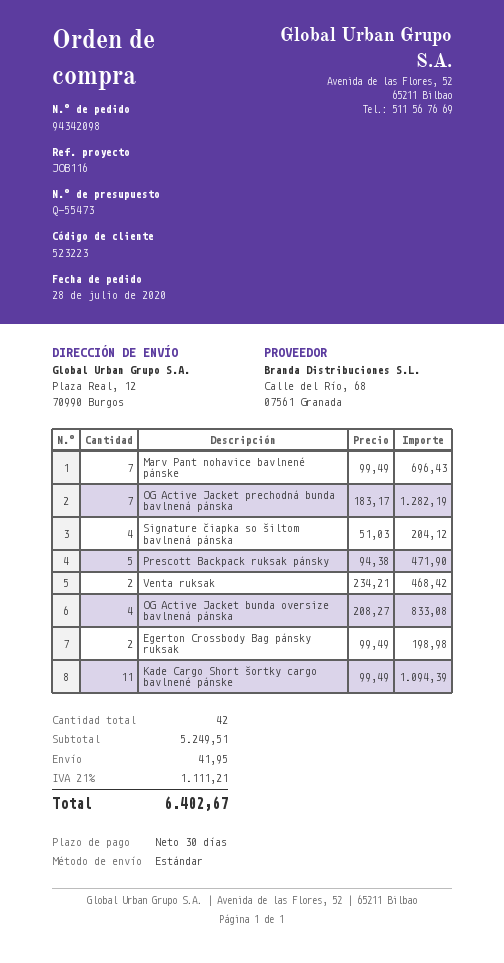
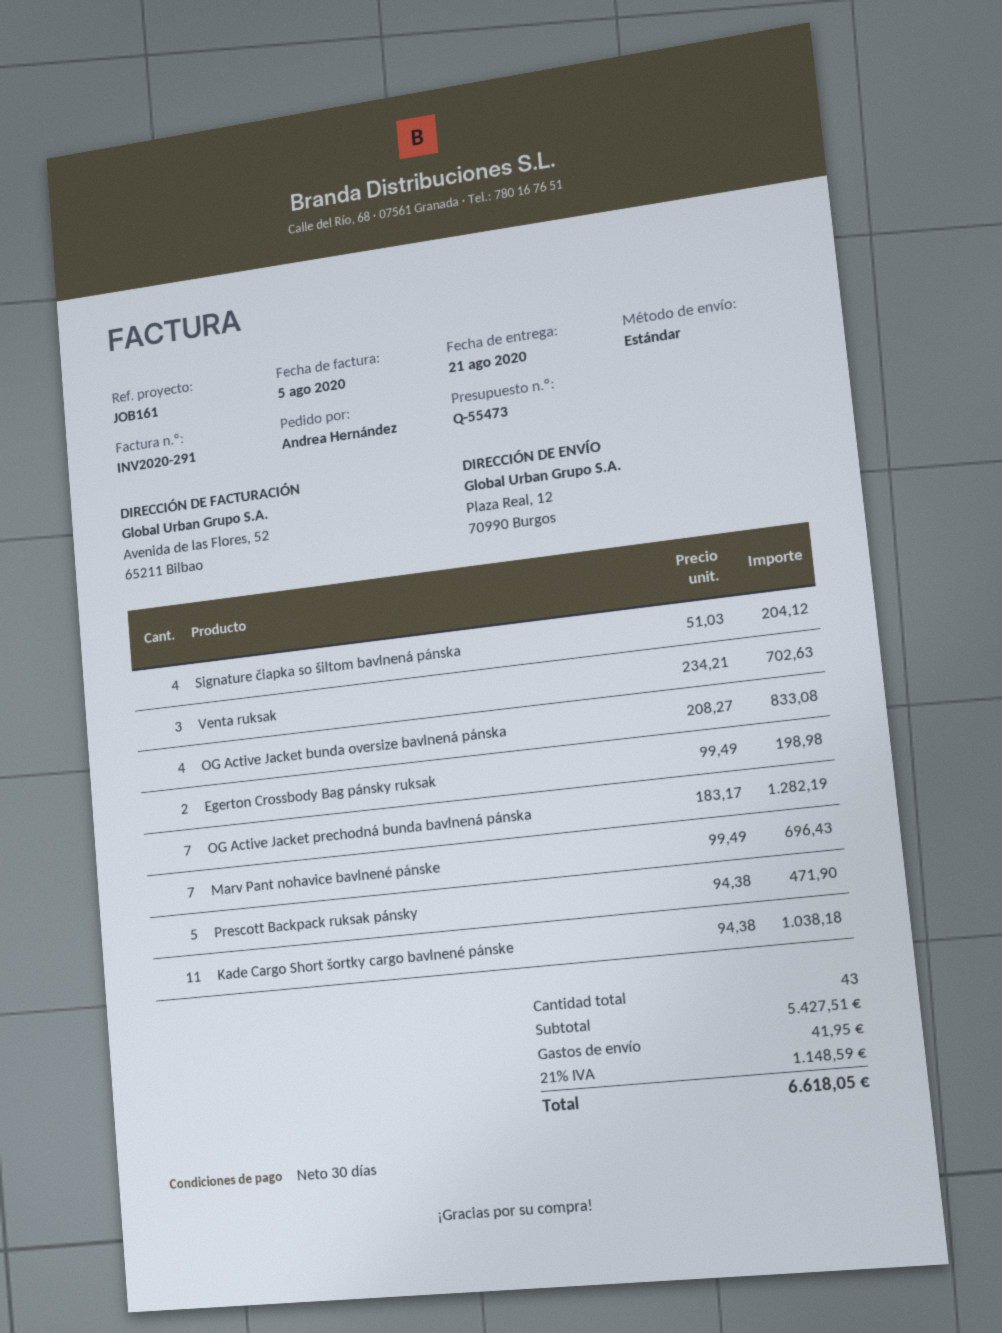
reference: JOB116 -> JOB161
Venta ruksak: 2 x 234.21 = 468.42 -> 3 x 234.21 = 702.63
Kade Cargo Short šortky cargo bavlnené pánske: 11 x 99.49 = 1094.39 -> 11 x 94.38 = 1038.18
total quantity: 42 -> 43
subtotal: 5249.51 -> 5427.51
tax: 21% = 1111.21 -> 21% = 1148.59
total: 6402.67 -> 6618.05

